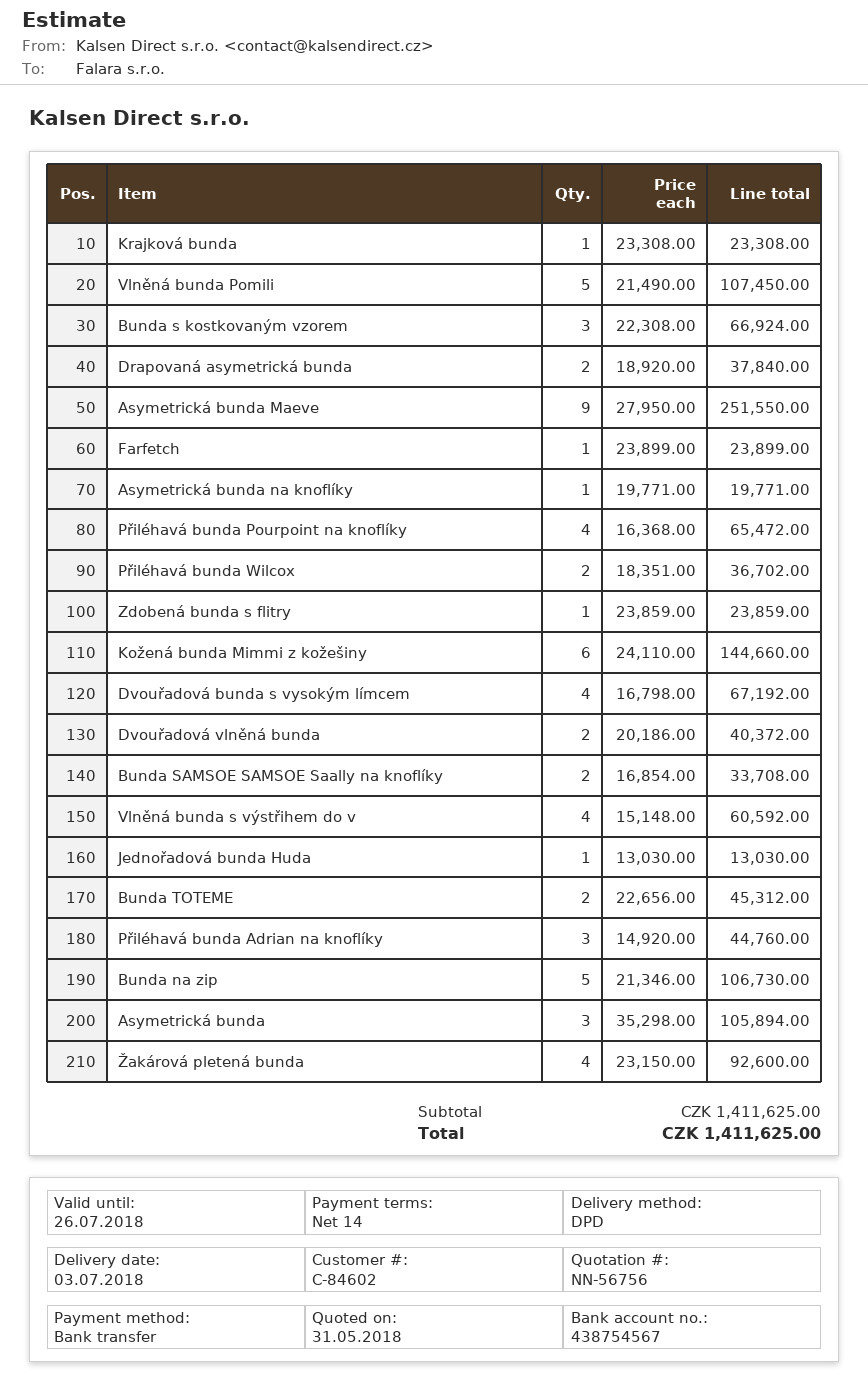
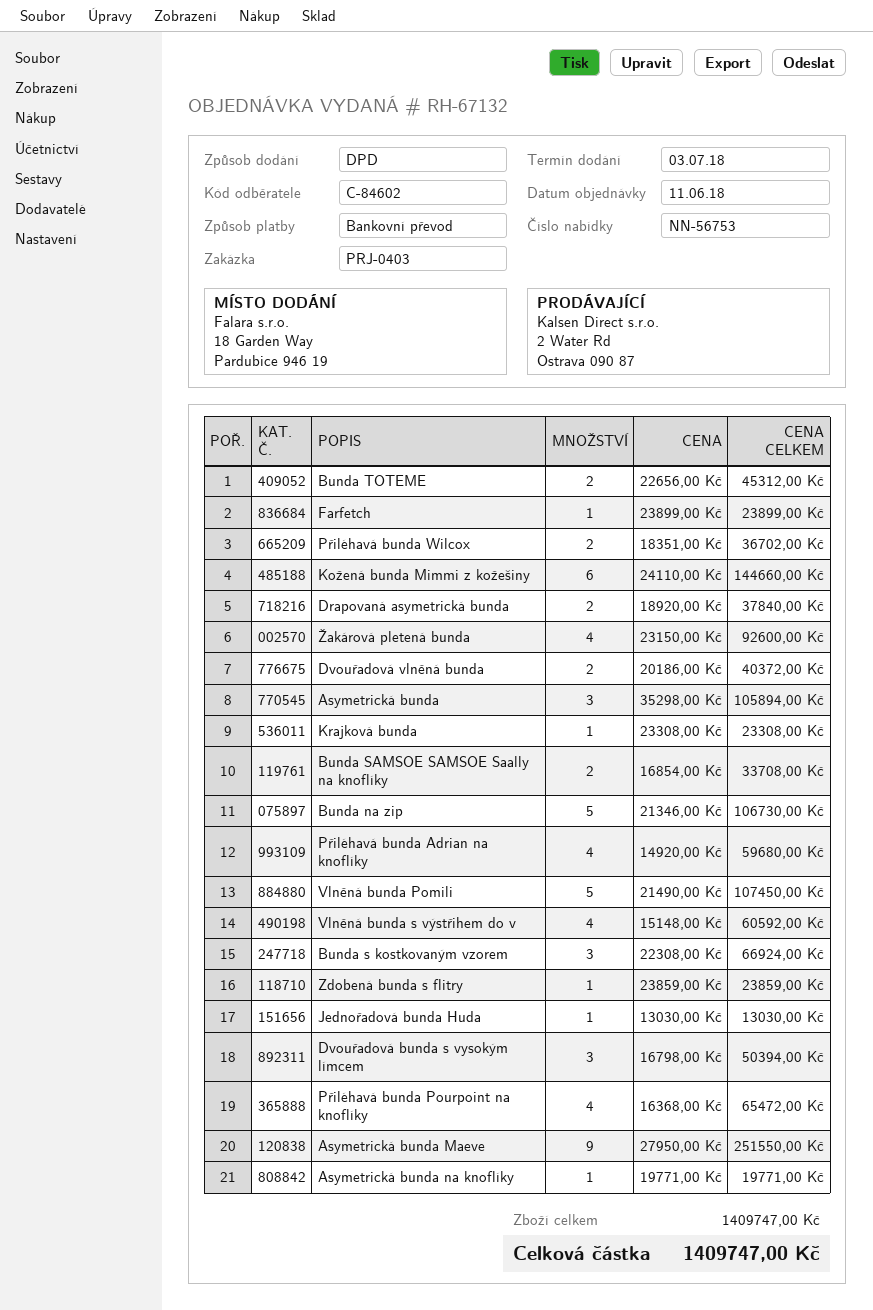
quote number: NN-56756 -> NN-56753
Dvouřadová bunda s vysokým límcem: 4 x 16798.00 = 67192.00 -> 3 x 16798.00 = 50394.00
Přiléhavá bunda Adrian na knoflíky: 3 x 14920.00 = 44760.00 -> 4 x 14920.00 = 59680.00
subtotal: 1411625.00 -> 1409747.00
total: 1411625.00 -> 1409747.00

